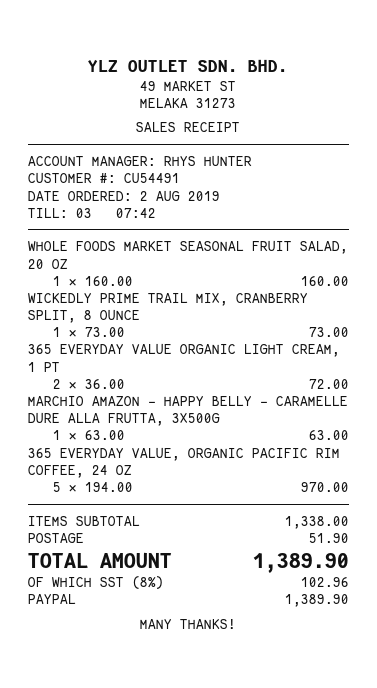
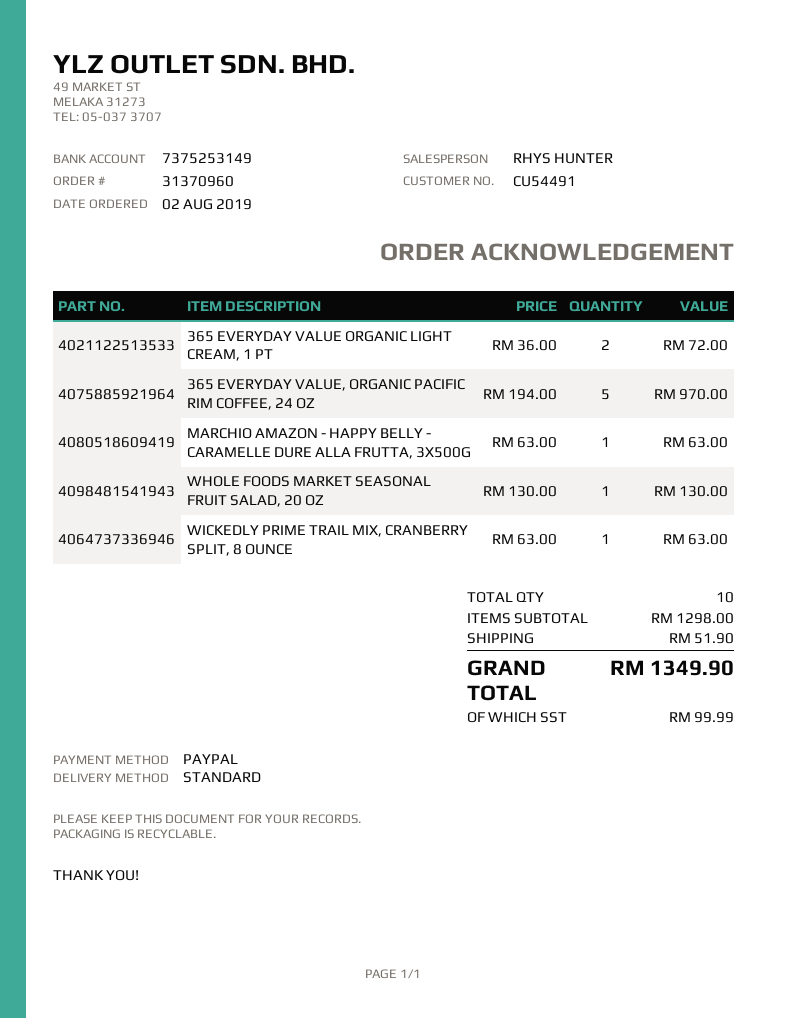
WHOLE FOODS MARKET SEASONAL FRUIT SALAD, 20 OZ: 1 x 160.00 = 160.00 -> 1 x 130.00 = 130.00
WICKEDLY PRIME TRAIL MIX, CRANBERRY SPLIT, 8 OUNCE: 1 x 73.00 = 73.00 -> 1 x 63.00 = 63.00
subtotal: 1338.00 -> 1298.00
tax: 102.96 -> 99.99
total: 1389.90 -> 1349.90

